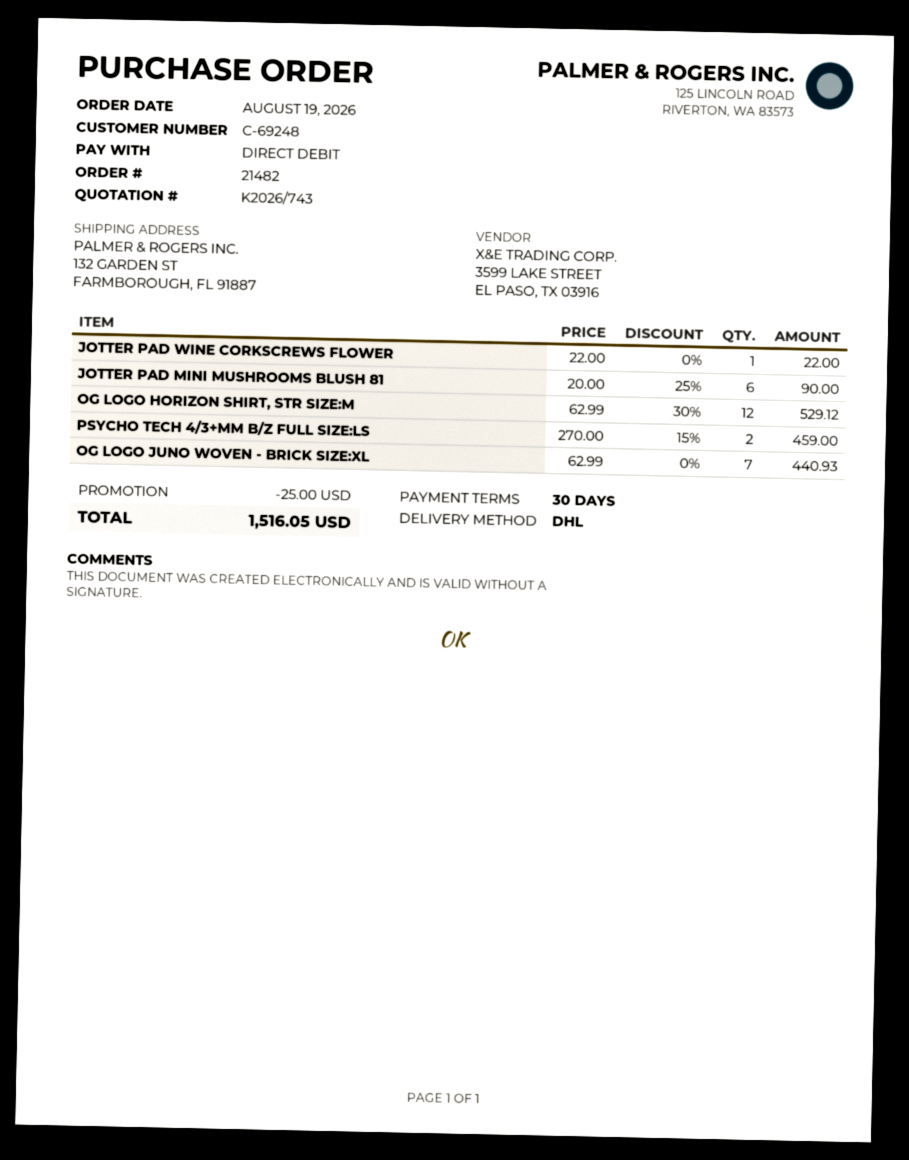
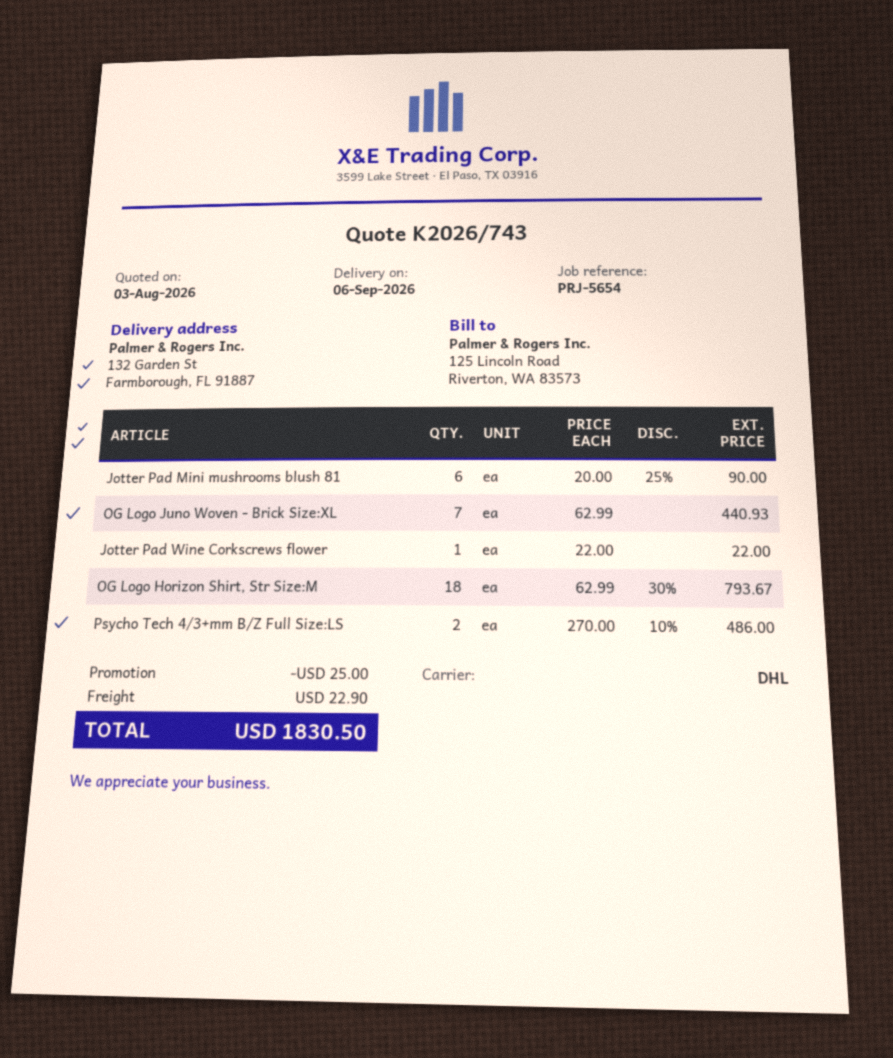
OG LOGO HORIZON SHIRT, STR SIZE:M: 12 x 62.99 - 30% = 529.12 -> 18 x 62.99 - 30% = 793.67
PSYCHO TECH 4/3+MM B/Z FULL SIZE:LS: 2 x 270.00 - 15% = 459.00 -> 2 x 270.00 - 10% = 486.00
shipping: none -> 22.90
total: 1516.05 -> 1830.50

